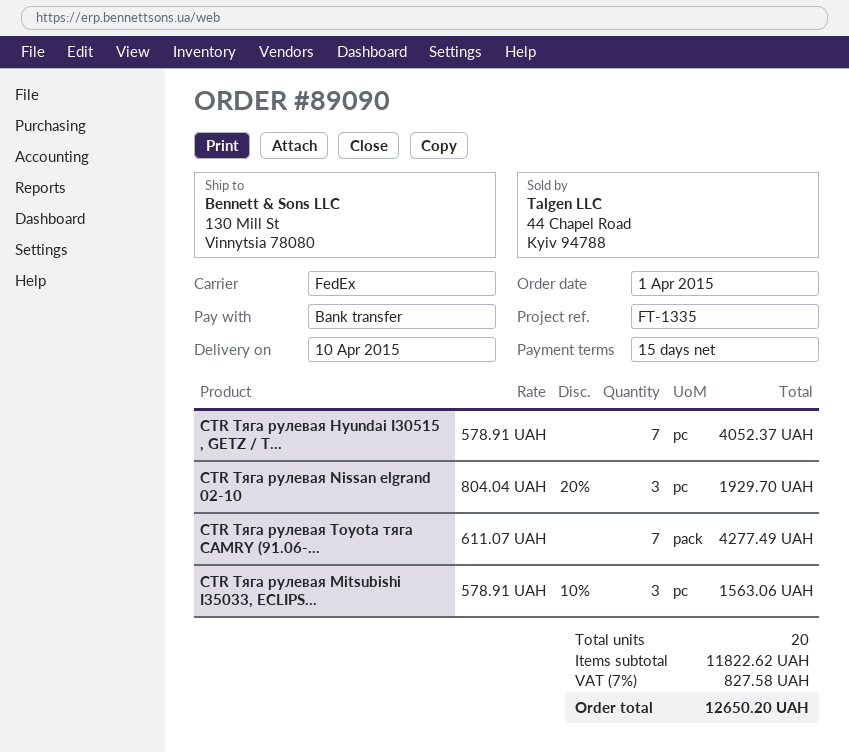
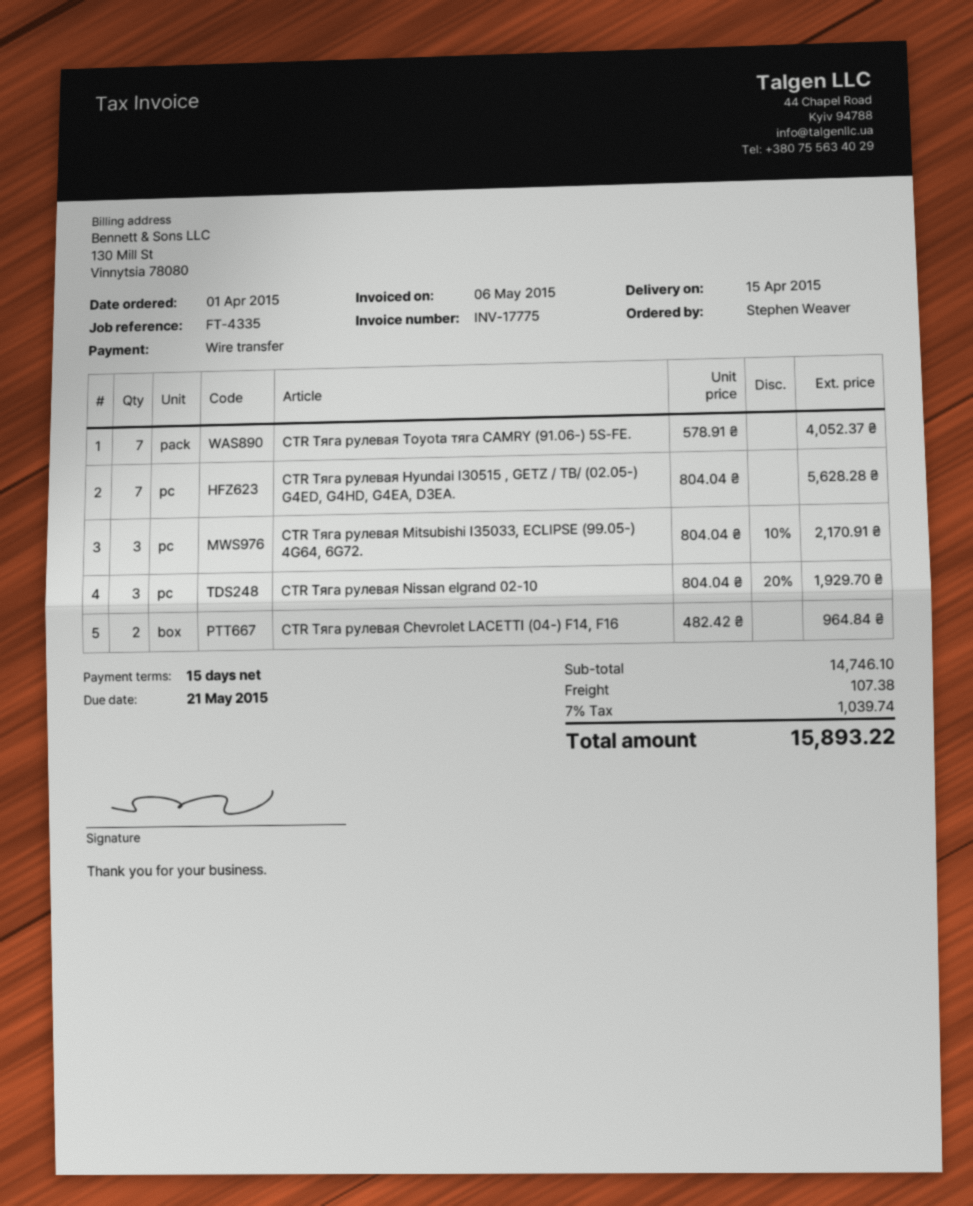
delivery date: 2015-04-10 -> 2015-04-15
reference: FT-1335 -> FT-4335
CTR Тяга рулевая Hyundai I30515 , GETZ / T...: 7 x 578.91 = 4052.37 -> 7 x 804.04 = 5628.28
CTR Тяга рулевая Toyota тяга CAMRY (91.06-...: 7 x 611.07 = 4277.49 -> 7 x 578.91 = 4052.37
CTR Тяга рулевая Mitsubishi I35033, ECLIPS...: 3 x 578.91 - 10% = 1563.06 -> 3 x 804.04 - 10% = 2170.91
CTR Тяга рулевая Chevrolet LACETTI (04-) F14, F16: none -> 2 x 482.42 = 964.84
subtotal: 11822.62 -> 14746.10
shipping: none -> 107.38
tax: 7% = 827.58 -> 7% = 1039.74
total: 12650.20 -> 15893.22

